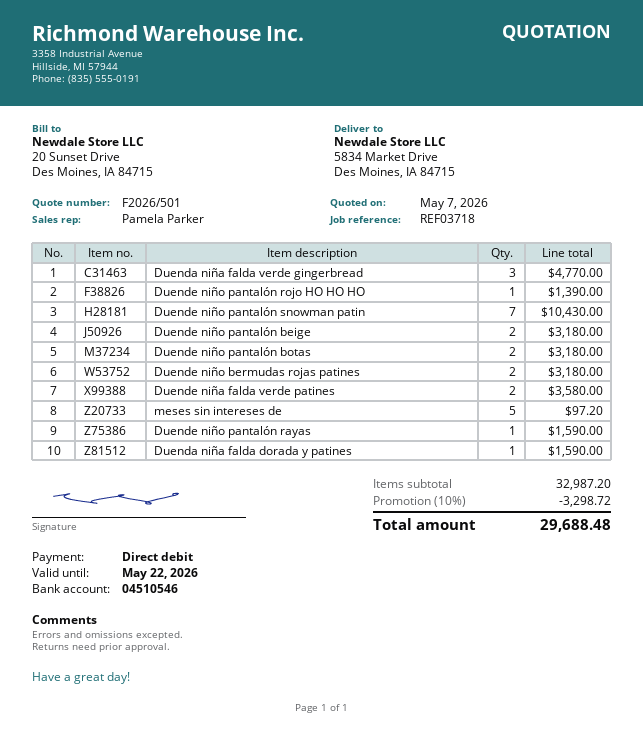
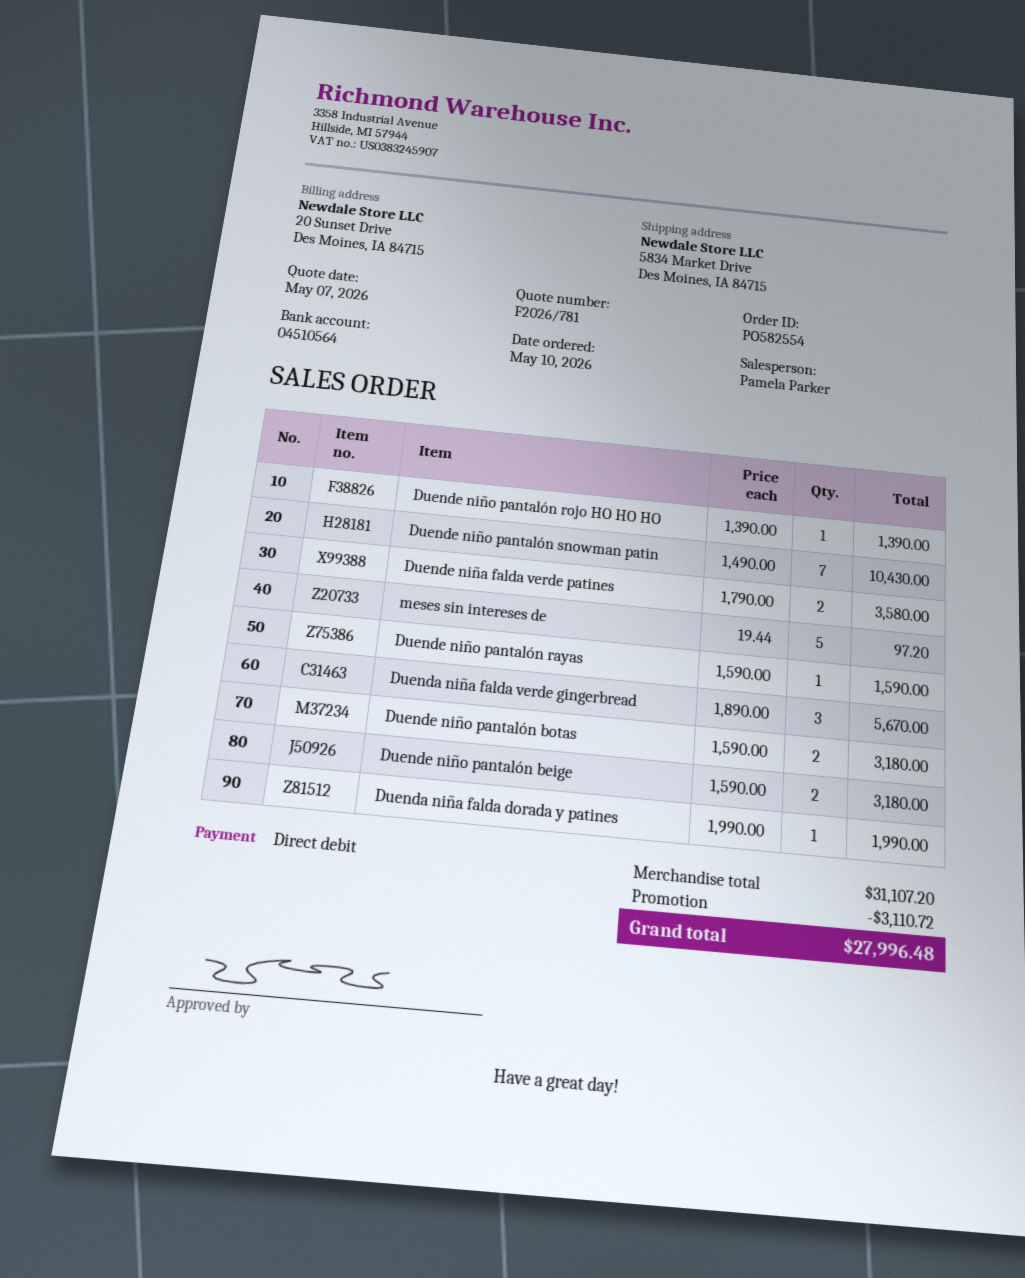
quote number: F2026/501 -> F2026/781
bank account: 04510546 -> 04510564
Duenda niña falda verde gingerbread: 3 for 4770.00 -> 3 for 5670.00
Duende niño bermudas rojas patines: 2 for 3180.00 -> none
Duenda niña falda dorada y patines: 1 for 1590.00 -> 1 for 1990.00
subtotal: 32987.20 -> 31107.20
discount: 3298.72 -> 3110.72
total: 29688.48 -> 27996.48

